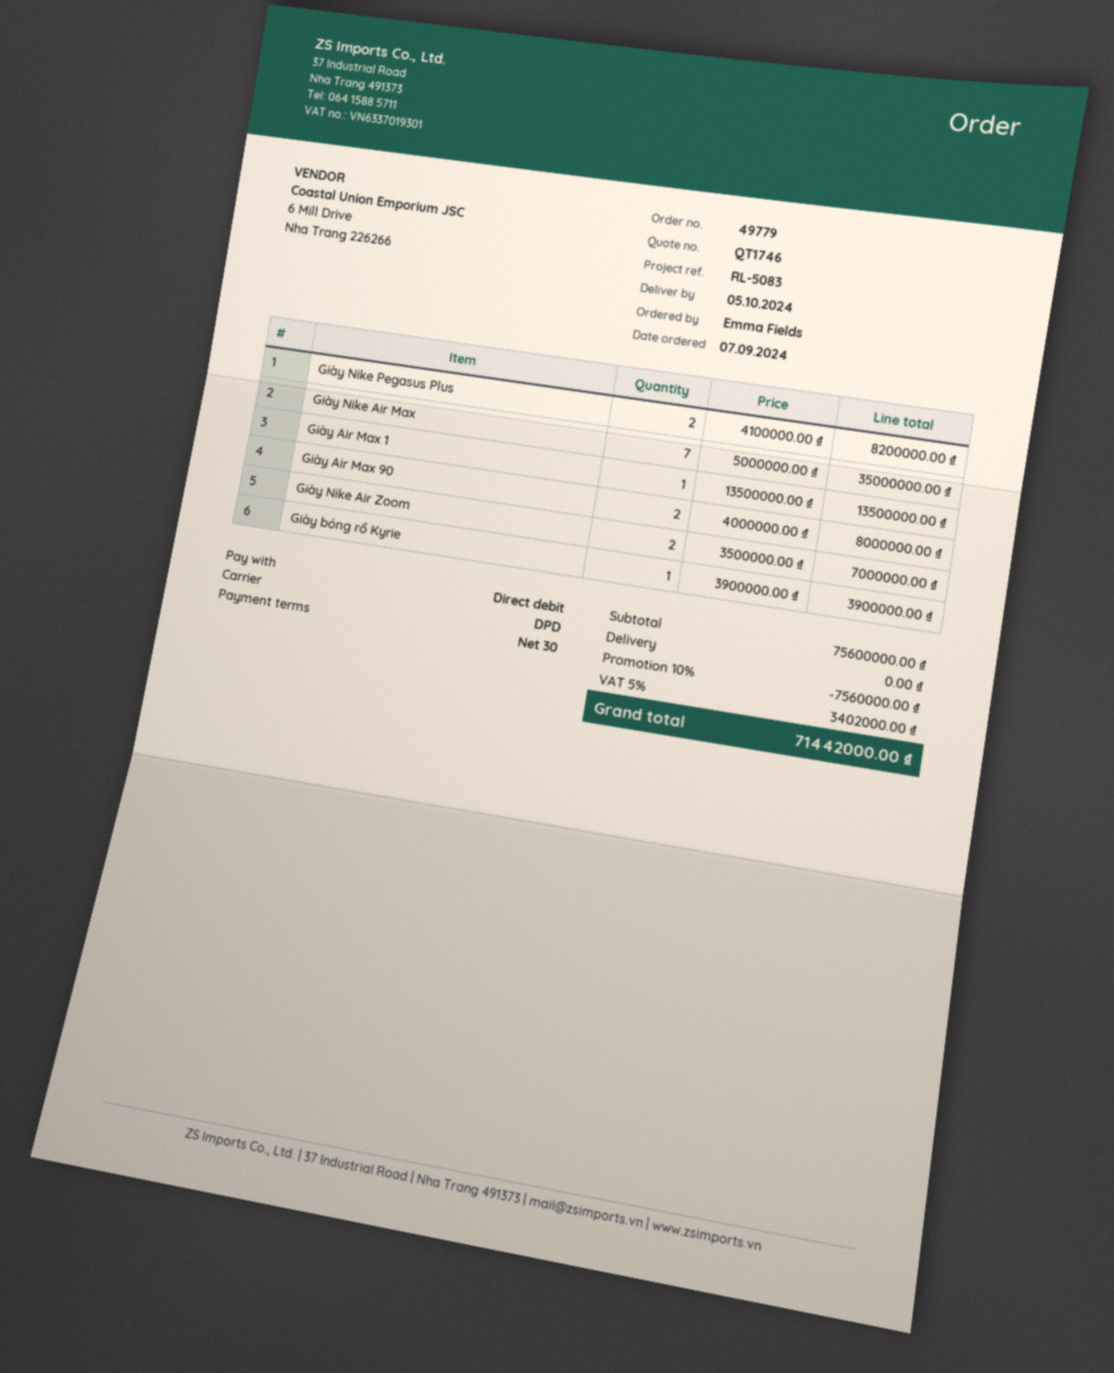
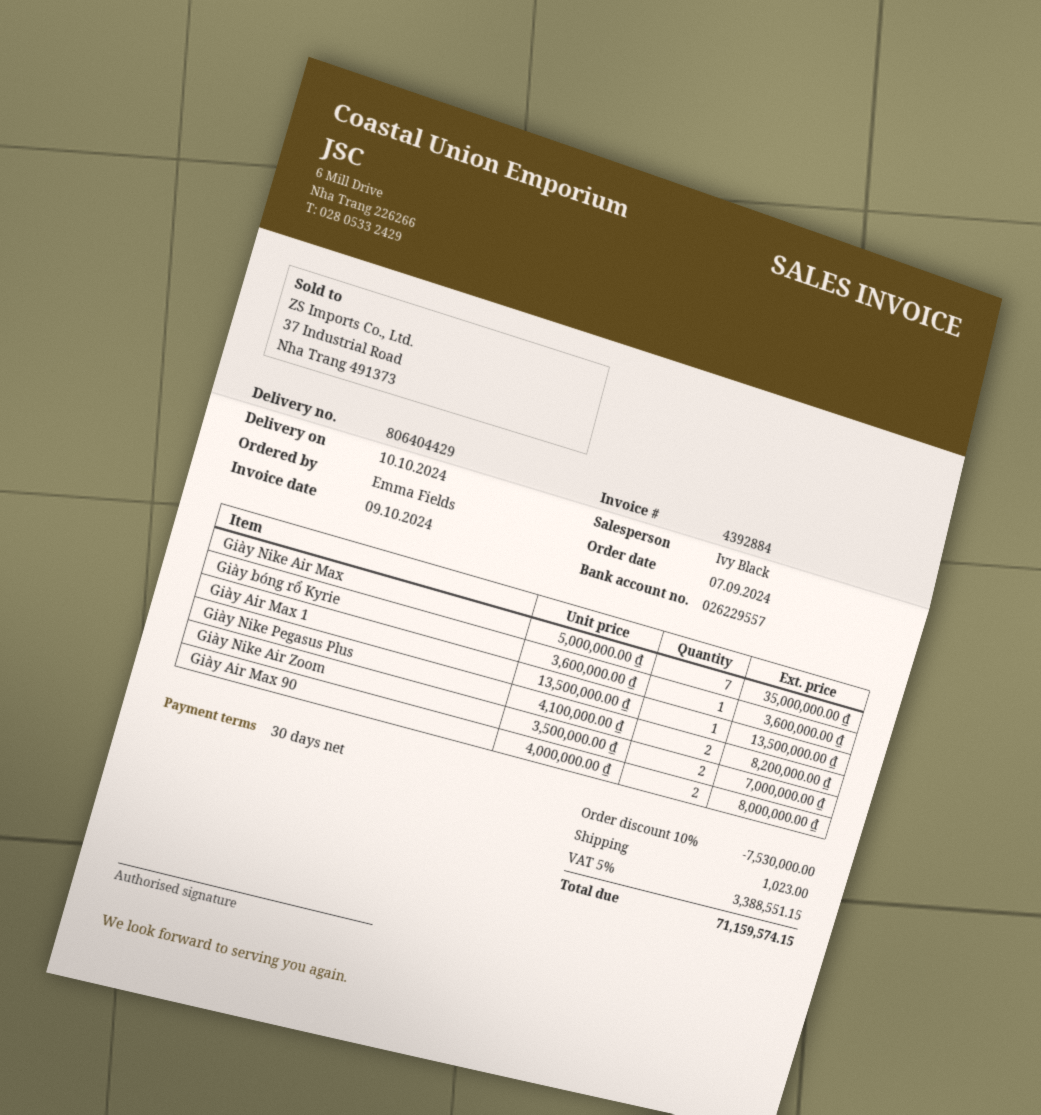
delivery date: 2024-10-05 -> 2024-10-10
Giày bóng rổ Kyrie: 1 x 3900000.00 = 3900000.00 -> 1 x 3600000.00 = 3600000.00
discount: 10% = 7560000.00 -> 10% = 7530000.00
shipping: 0.00 -> 1023.00
tax: 5% = 3402000.00 -> 5% = 3388551.15
total: 71442000.00 -> 71159574.15

